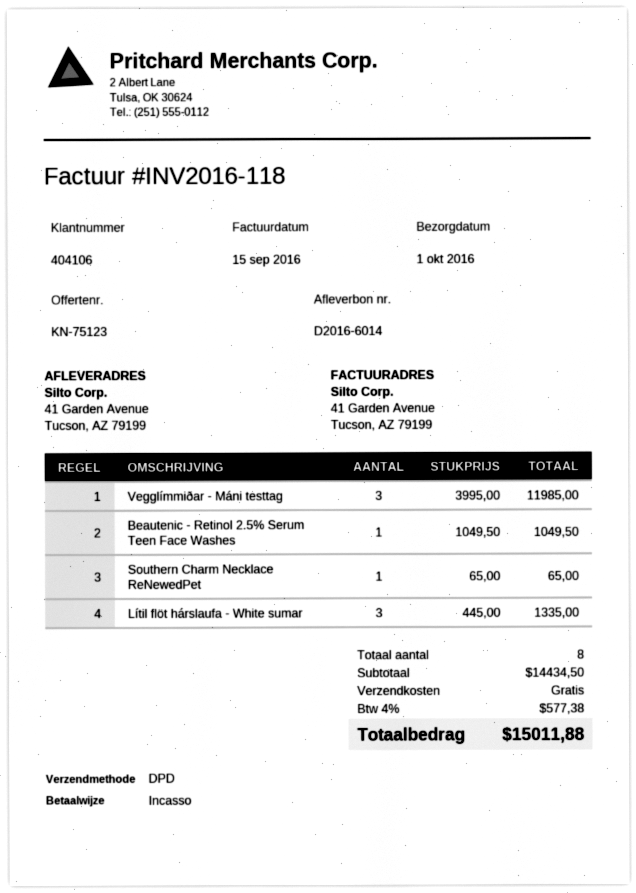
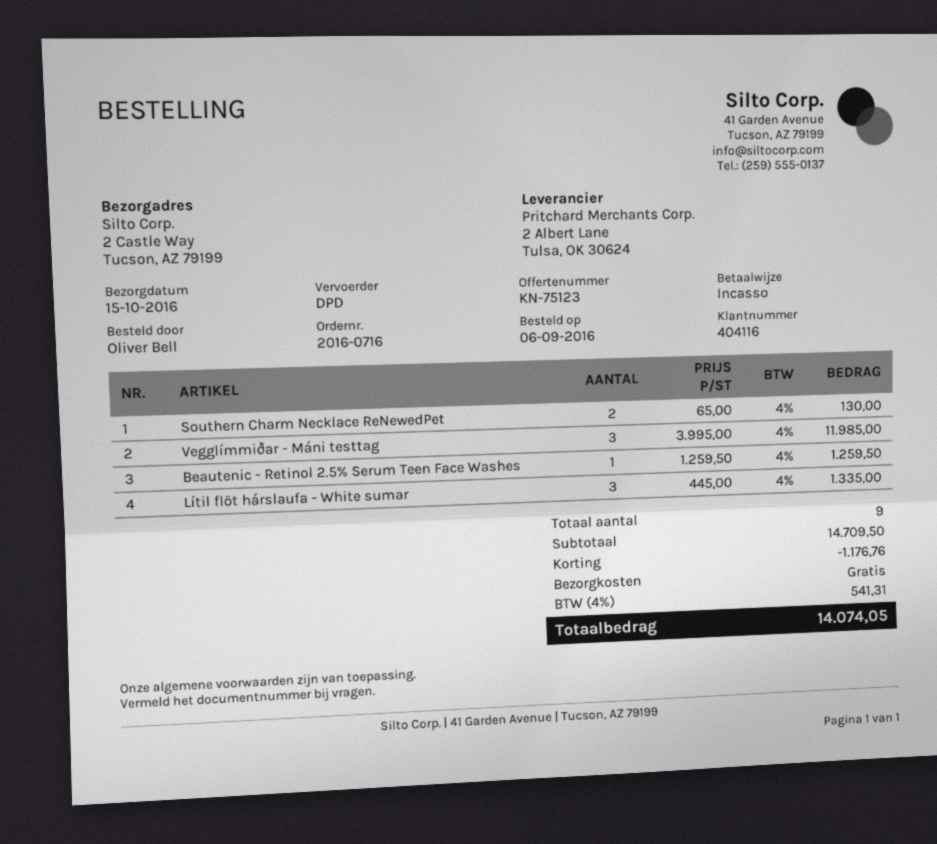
delivery date: 2016-10-01 -> 2016-10-15
customer number: 404106 -> 404116
ship to: 41 Garden Avenue, Tucson, AZ 79199 -> 2 Castle Way, Tucson, AZ 79199
Beautenic - Retinol 2.5% Serum Teen Face Washes: 1 x 1049.50 = 1049.50 -> 1 x 1259.50 = 1259.50
Southern Charm Necklace ReNewedPet: 1 x 65.00 = 65.00 -> 2 x 65.00 = 130.00
total quantity: 8 -> 9
subtotal: 14434.50 -> 14709.50
discount: none -> 1176.76
tax: 4% = 577.38 -> 4% = 541.31
total: 15011.88 -> 14074.05

